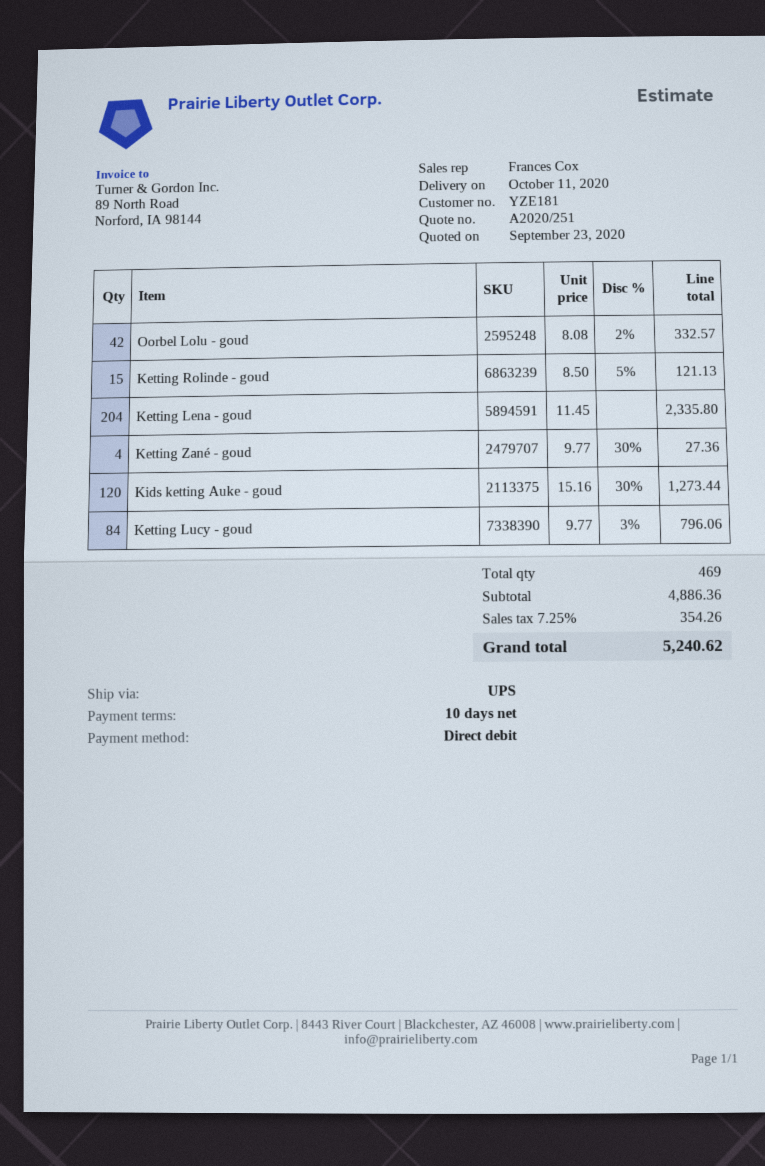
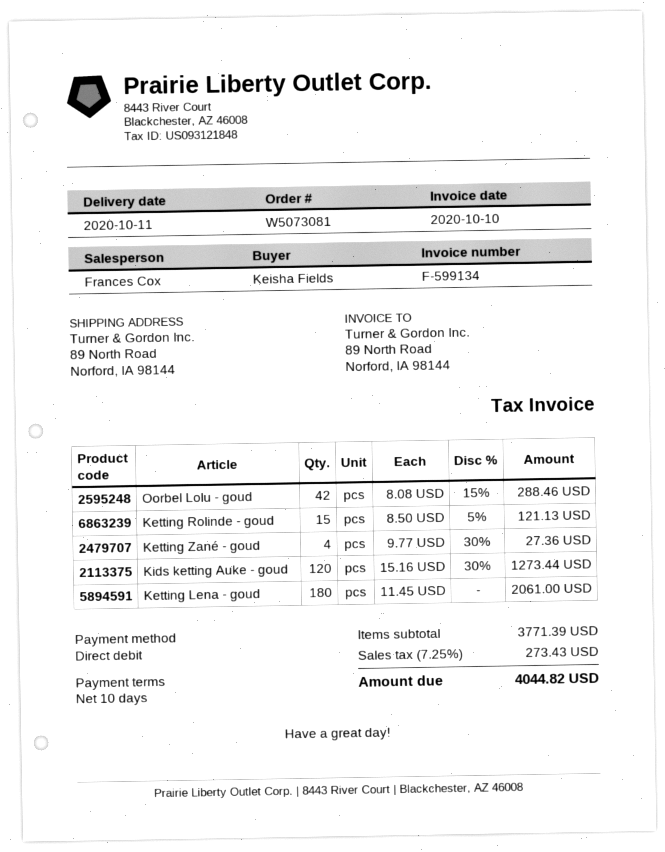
Oorbel Lolu - goud: 42 x 8.08 - 2% = 332.57 -> 42 x 8.08 - 15% = 288.46
Ketting Lena - goud: 204 x 11.45 = 2335.80 -> 180 x 11.45 = 2061.00
Ketting Lucy - goud: 84 x 9.77 - 3% = 796.06 -> none
subtotal: 4886.36 -> 3771.39
tax: 7.25% = 354.26 -> 7.25% = 273.43
total: 5240.62 -> 4044.82

